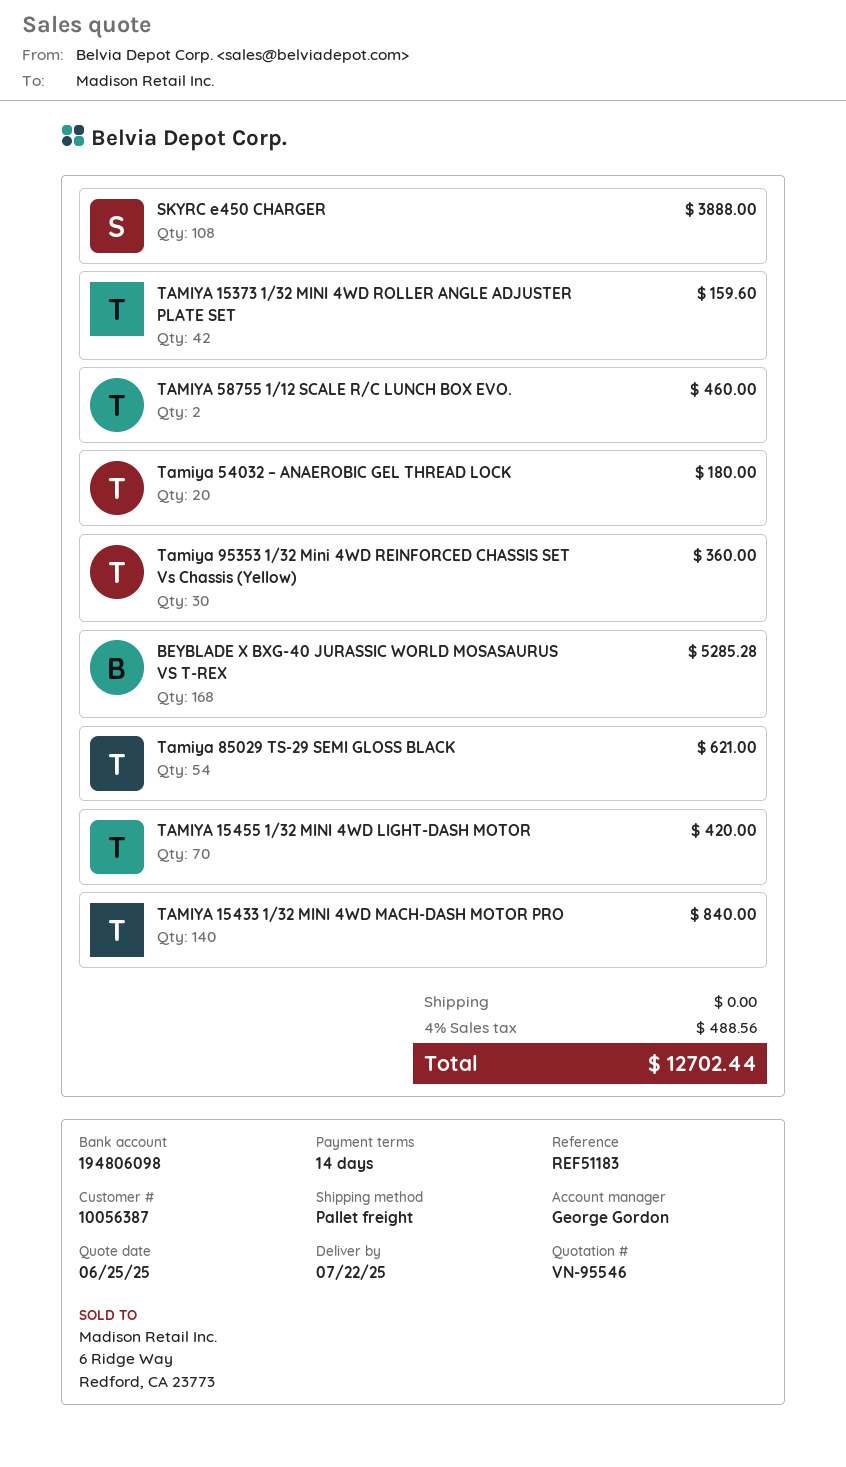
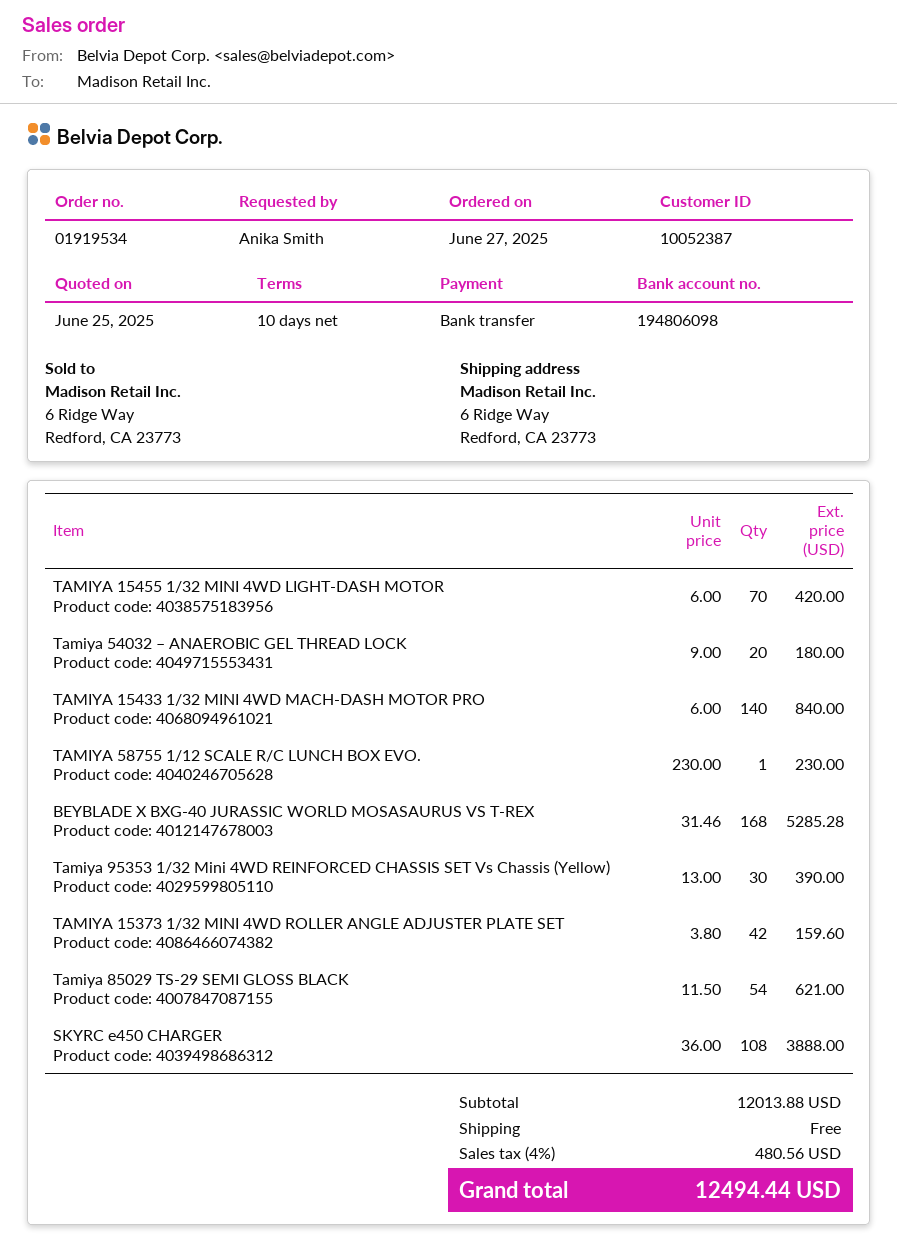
payment terms: 14 days -> 10 days
customer number: 10056387 -> 10052387
TAMIYA 58755 1/12 SCALE R/C LUNCH BOX EVO.: 2 for 460.00 -> 1 for 230.00
Tamiya 95353 1/32 Mini 4WD REINFORCED CHASSIS SET Vs Chassis (Yellow): 30 for 360.00 -> 30 for 390.00
tax: 4% = 488.56 -> 4% = 480.56
total: 12702.44 -> 12494.44

